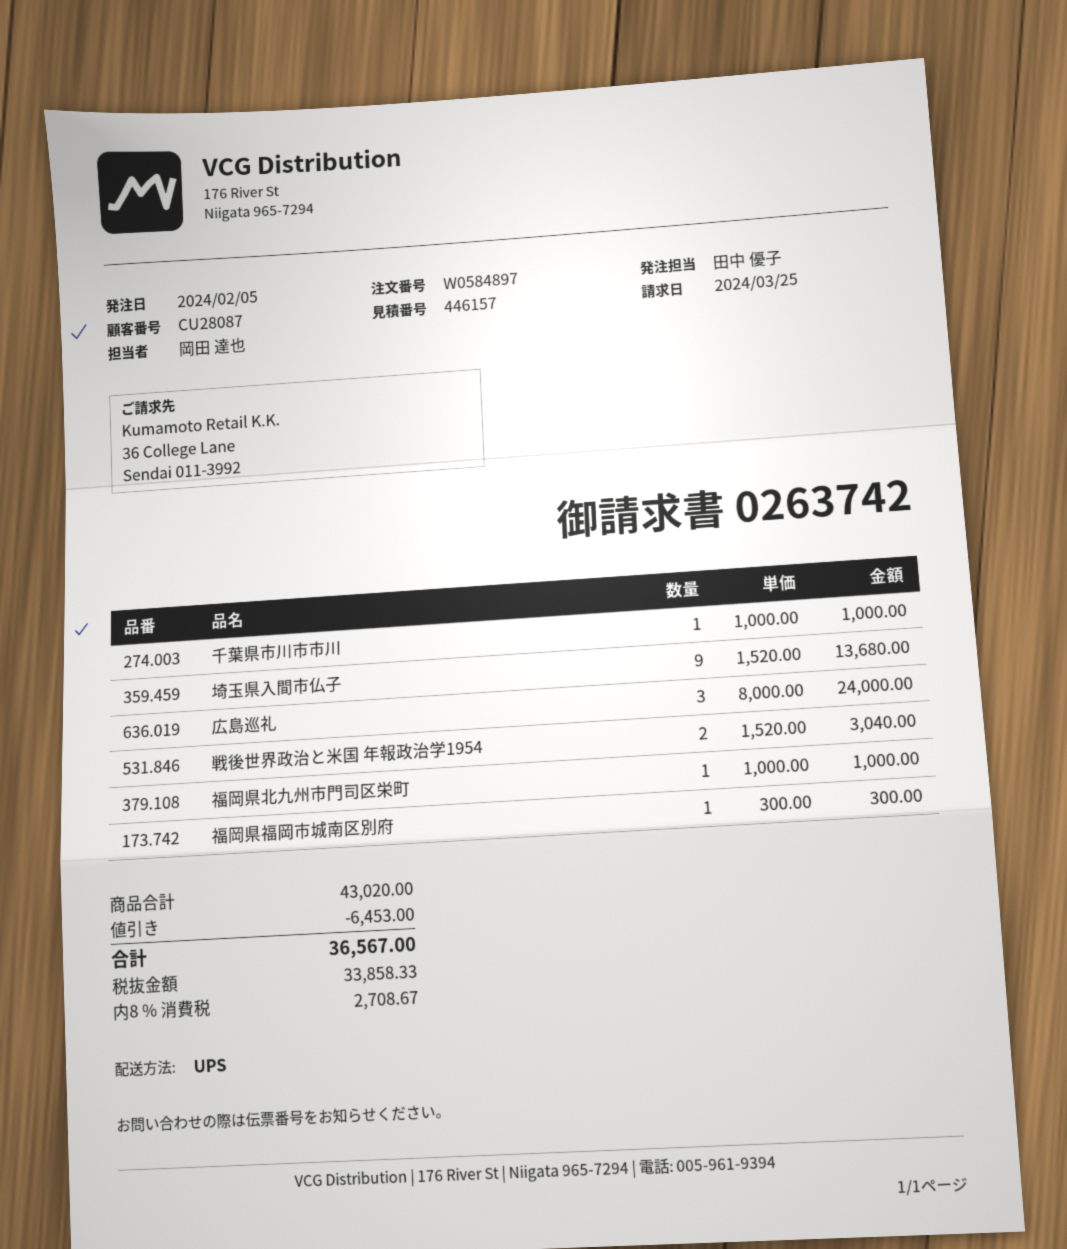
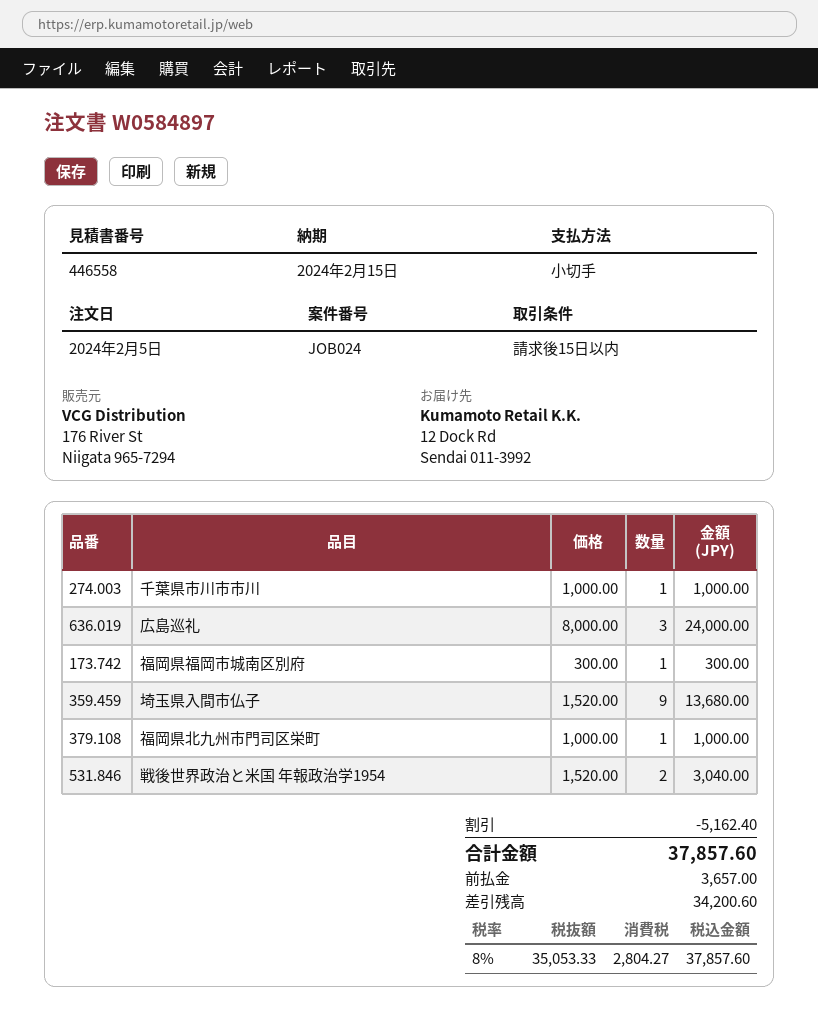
quote number: 446157 -> 446558
discount: 6453.00 -> 5162.40
net: 33858.33 -> 35053.33
tax: 8% = 2708.67 -> 8% = 2804.27
total: 36567.00 -> 37857.60

